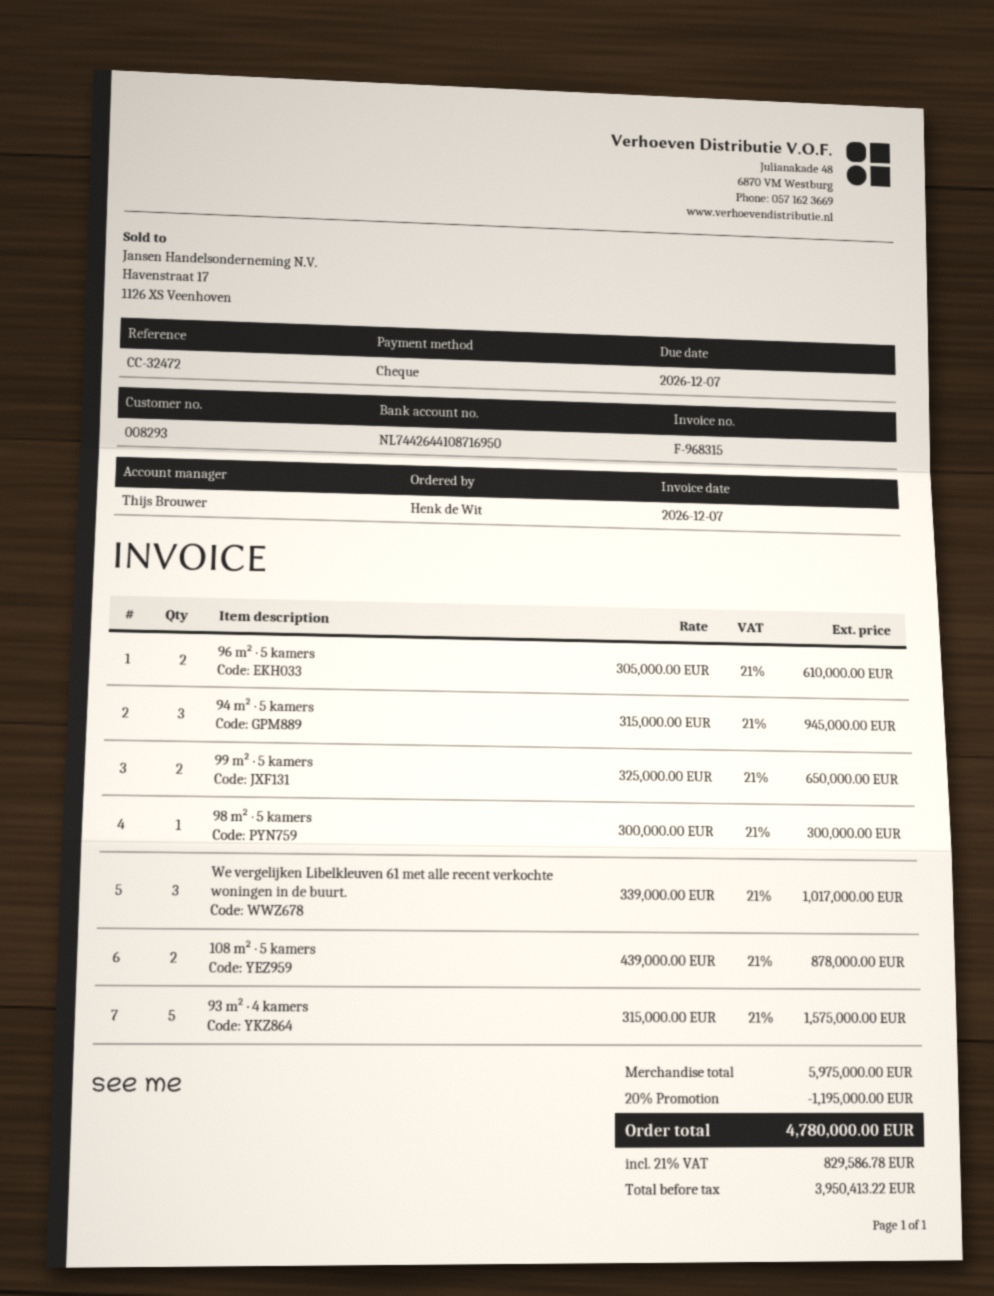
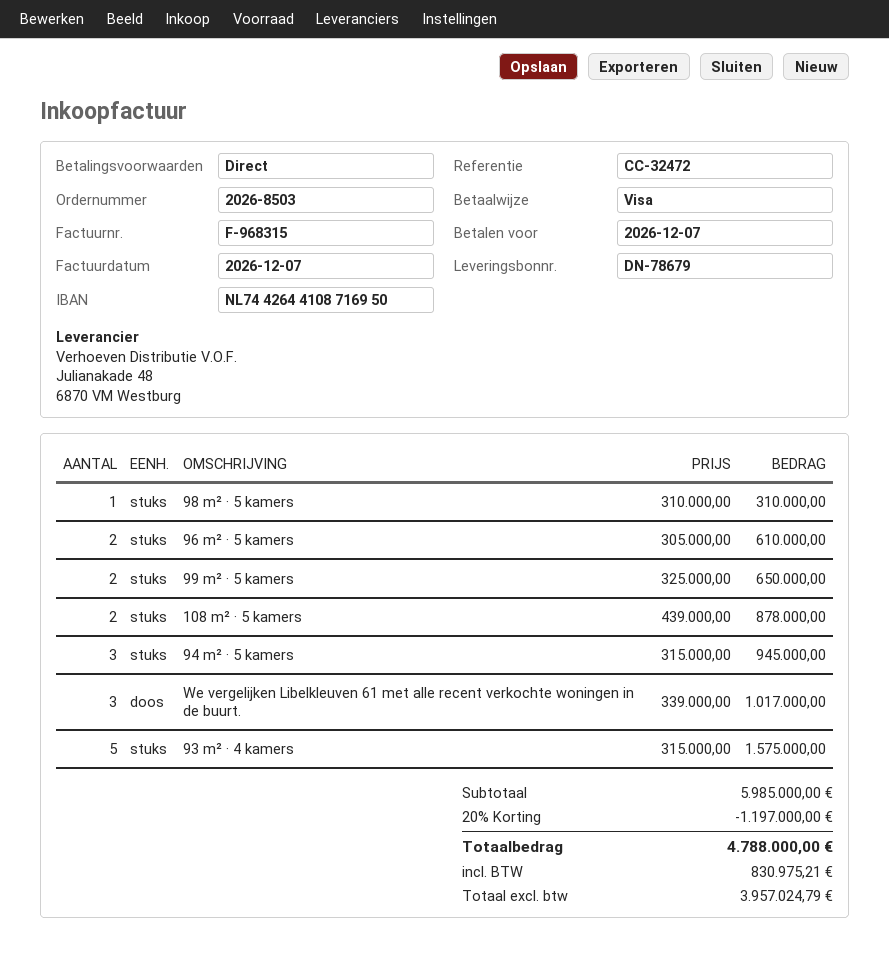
payment method: cheque -> Visa
98 m² · 5 kamers: 1 x 300000.00 = 300000.00 -> 1 x 310000.00 = 310000.00
subtotal: 5975000.00 -> 5985000.00
discount: 20% = 1195000.00 -> 20% = 1197000.00
net: 3950413.22 -> 3957024.79
tax: 829586.78 -> 830975.21
total: 4780000.00 -> 4788000.00

